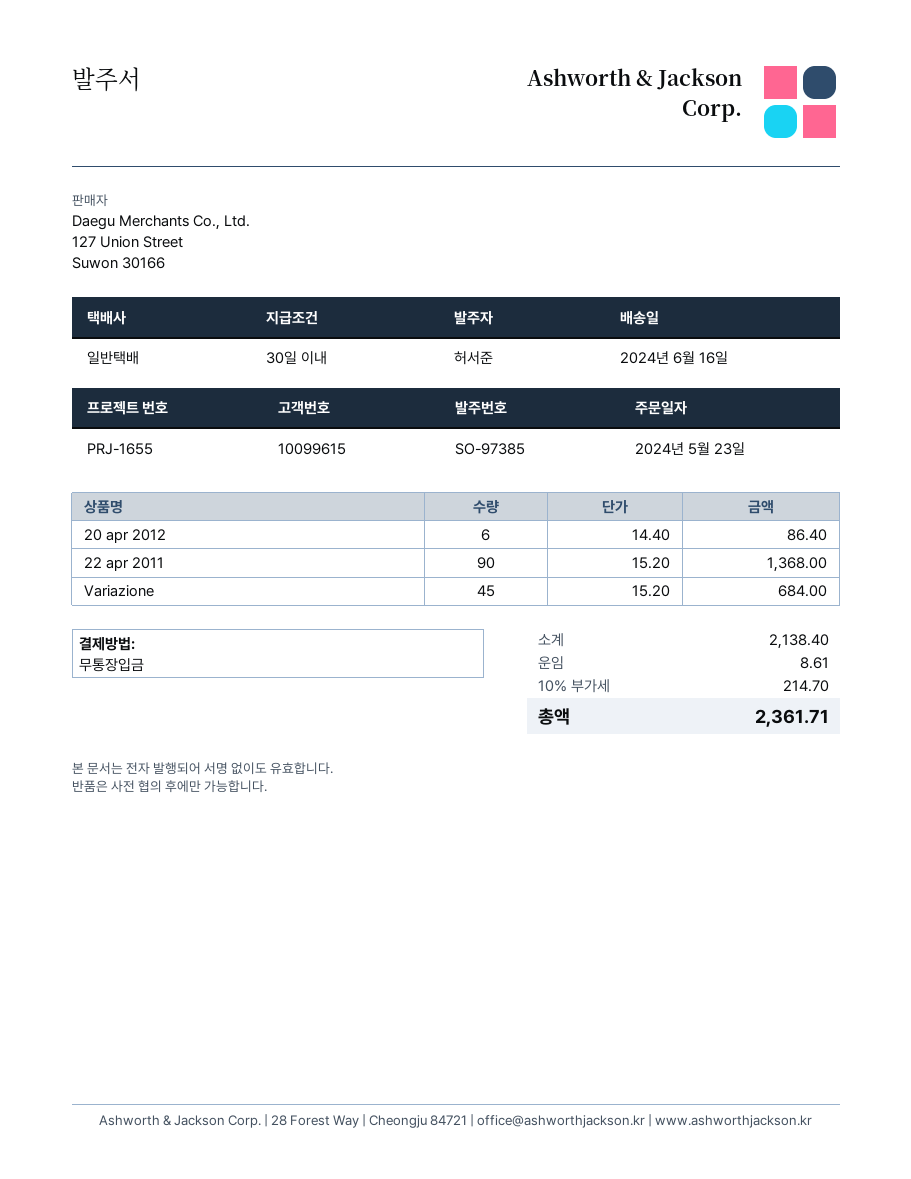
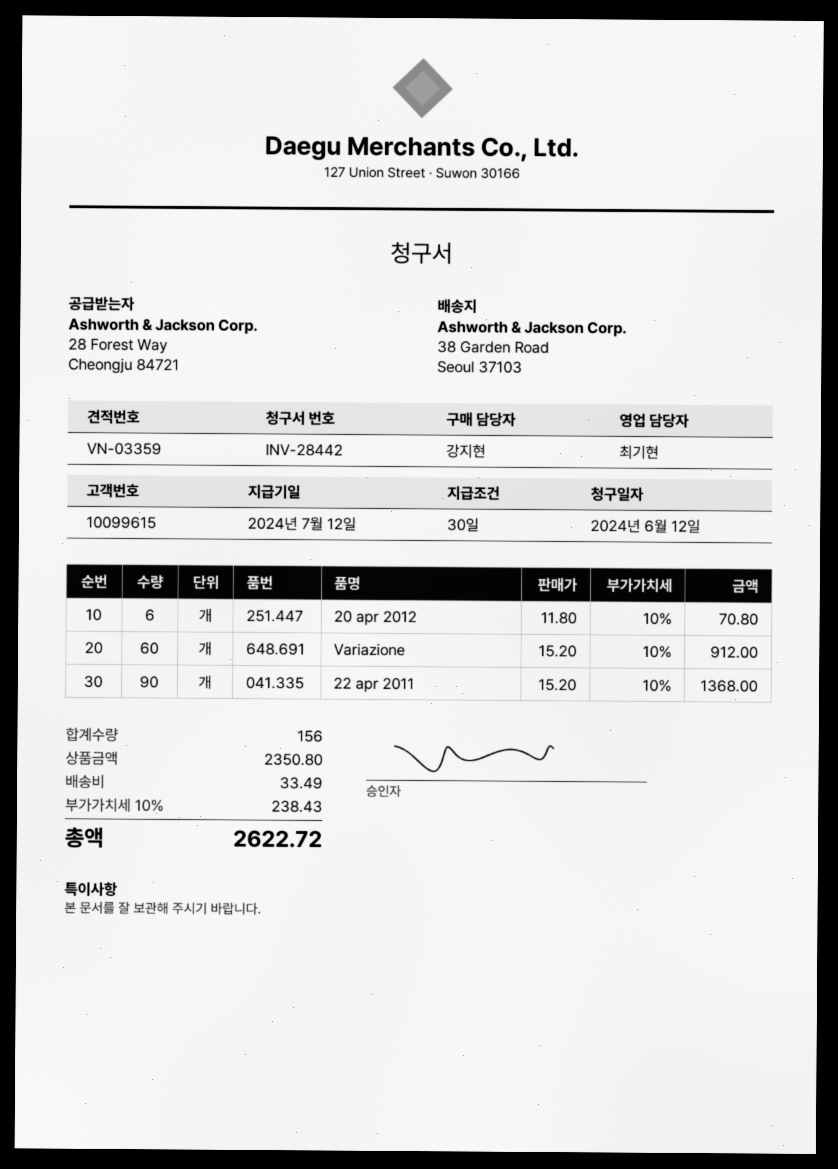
ordered by: 허서준 -> 강지현
20 apr 2012: 6 x 14.40 = 86.40 -> 6 x 11.80 = 70.80
Variazione: 45 x 15.20 = 684.00 -> 60 x 15.20 = 912.00
subtotal: 2138.40 -> 2350.80
shipping: 8.61 -> 33.49
tax: 10% = 214.70 -> 10% = 238.43
total: 2361.71 -> 2622.72

